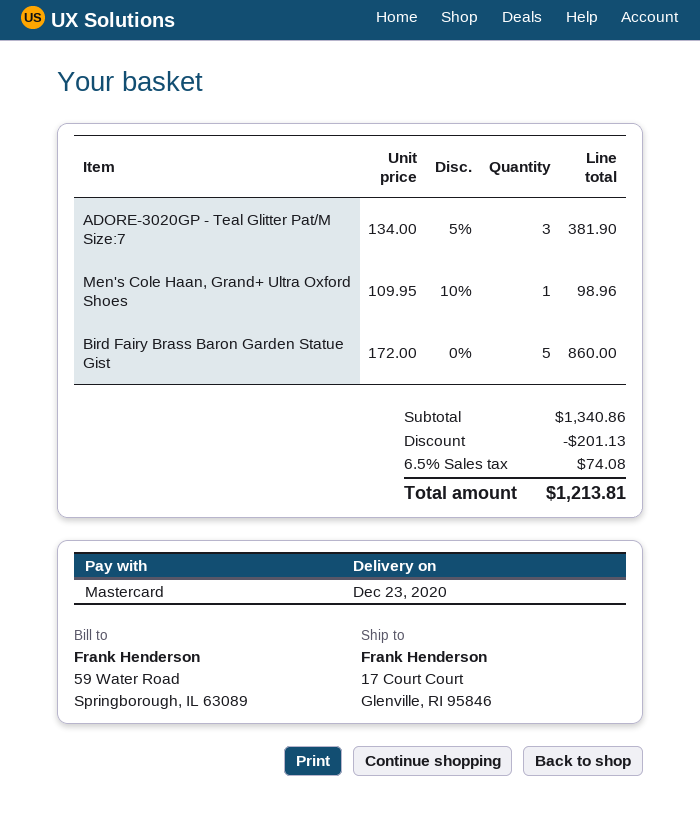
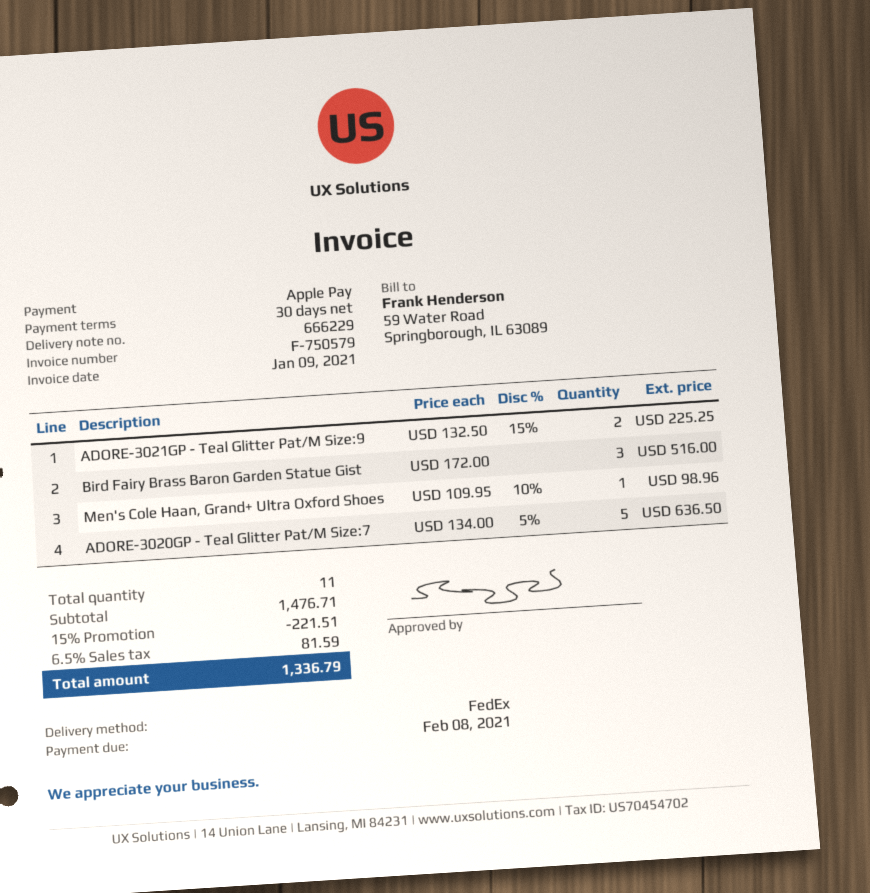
payment method: Mastercard -> Apple Pay
ADORE-3020GP - Teal Glitter Pat/M Size:7: 3 x 134.00 - 5% = 381.90 -> 5 x 134.00 - 5% = 636.50
Bird Fairy Brass Baron Garden Statue Gist: 5 x 172.00 = 860.00 -> 3 x 172.00 = 516.00
ADORE-3021GP - Teal Glitter Pat/M Size:9: none -> 2 x 132.50 - 15% = 225.25
subtotal: 1340.86 -> 1476.71
discount: 201.13 -> 221.51
tax: 6.5% = 74.08 -> 6.5% = 81.59
total: 1213.81 -> 1336.79

